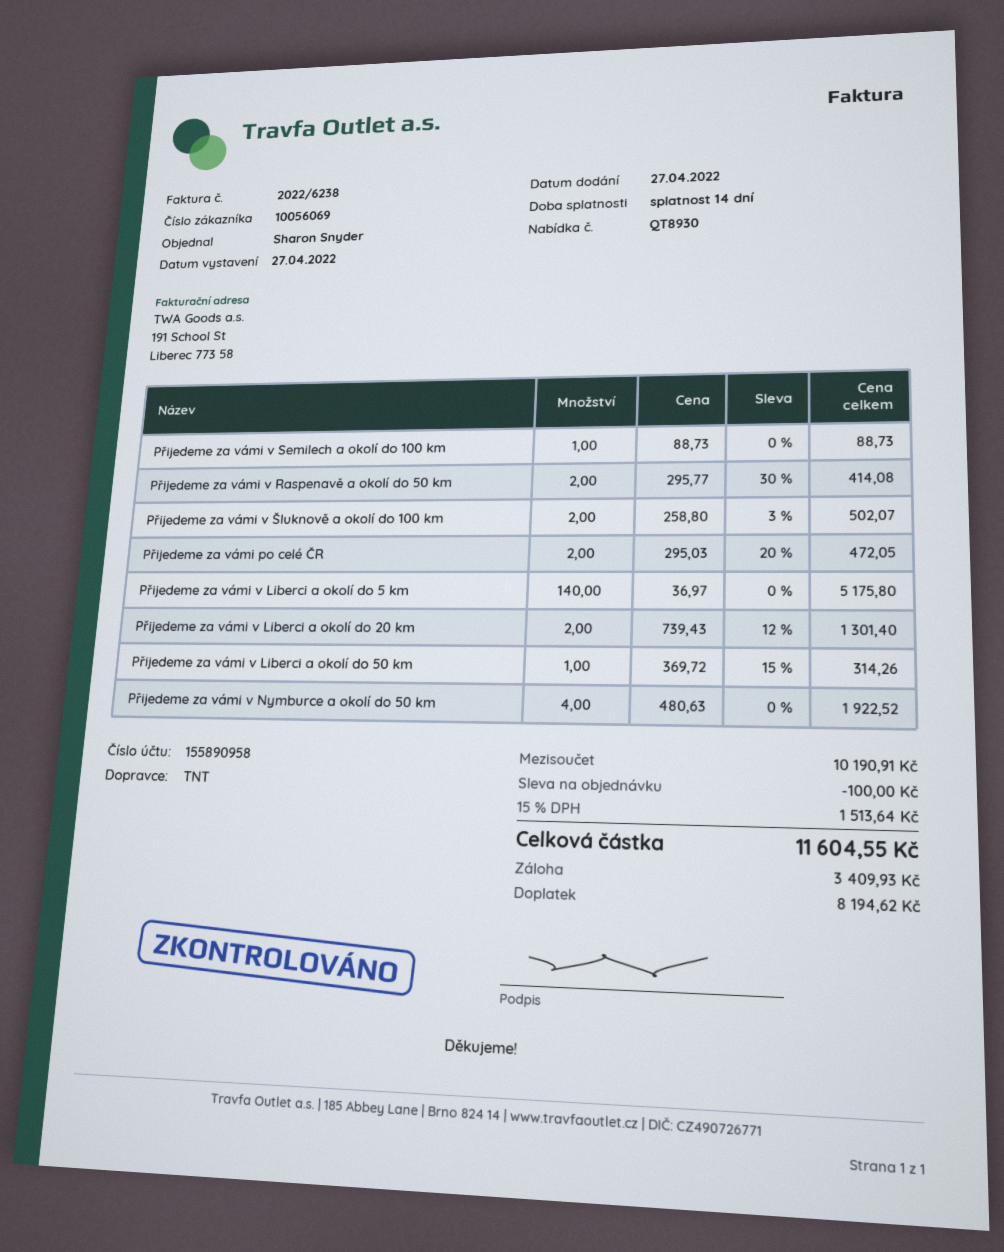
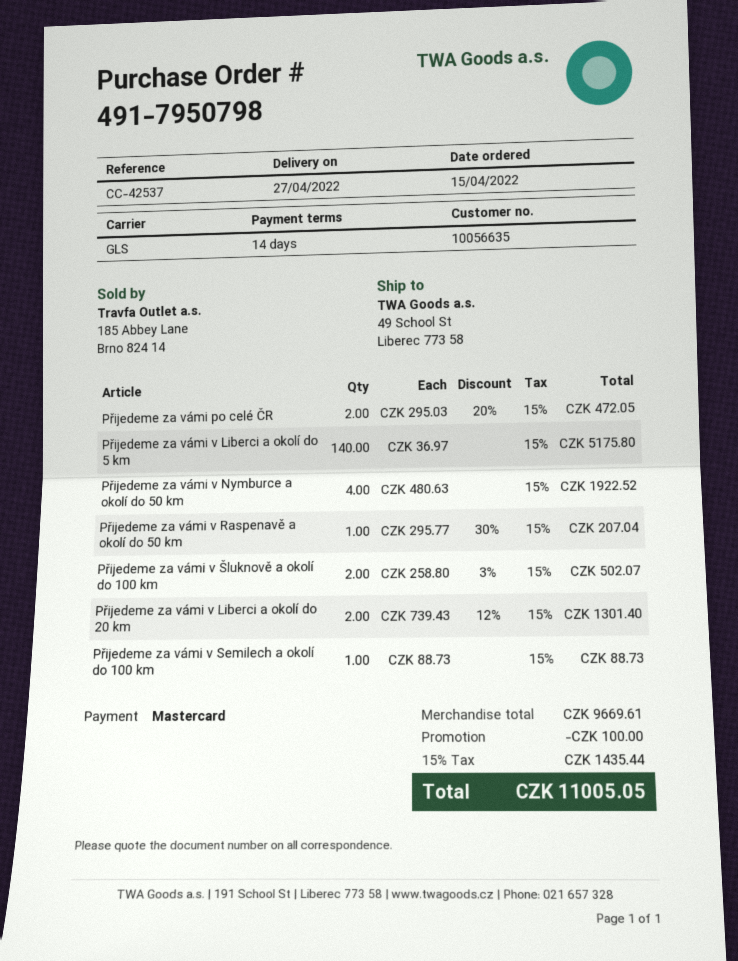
customer number: 10056069 -> 10056635
shipping method: TNT -> GLS
Přijedeme za vámi v Raspenavě a okolí do 50 km: 2 x 295.77 - 30% = 414.08 -> 1 x 295.77 - 30% = 207.04
Přijedeme za vámi v Liberci a okolí do 50 km: 1 x 369.72 - 15% = 314.26 -> none
subtotal: 10190.91 -> 9669.61
tax: 15% = 1513.64 -> 15% = 1435.44
total: 11604.55 -> 11005.05

